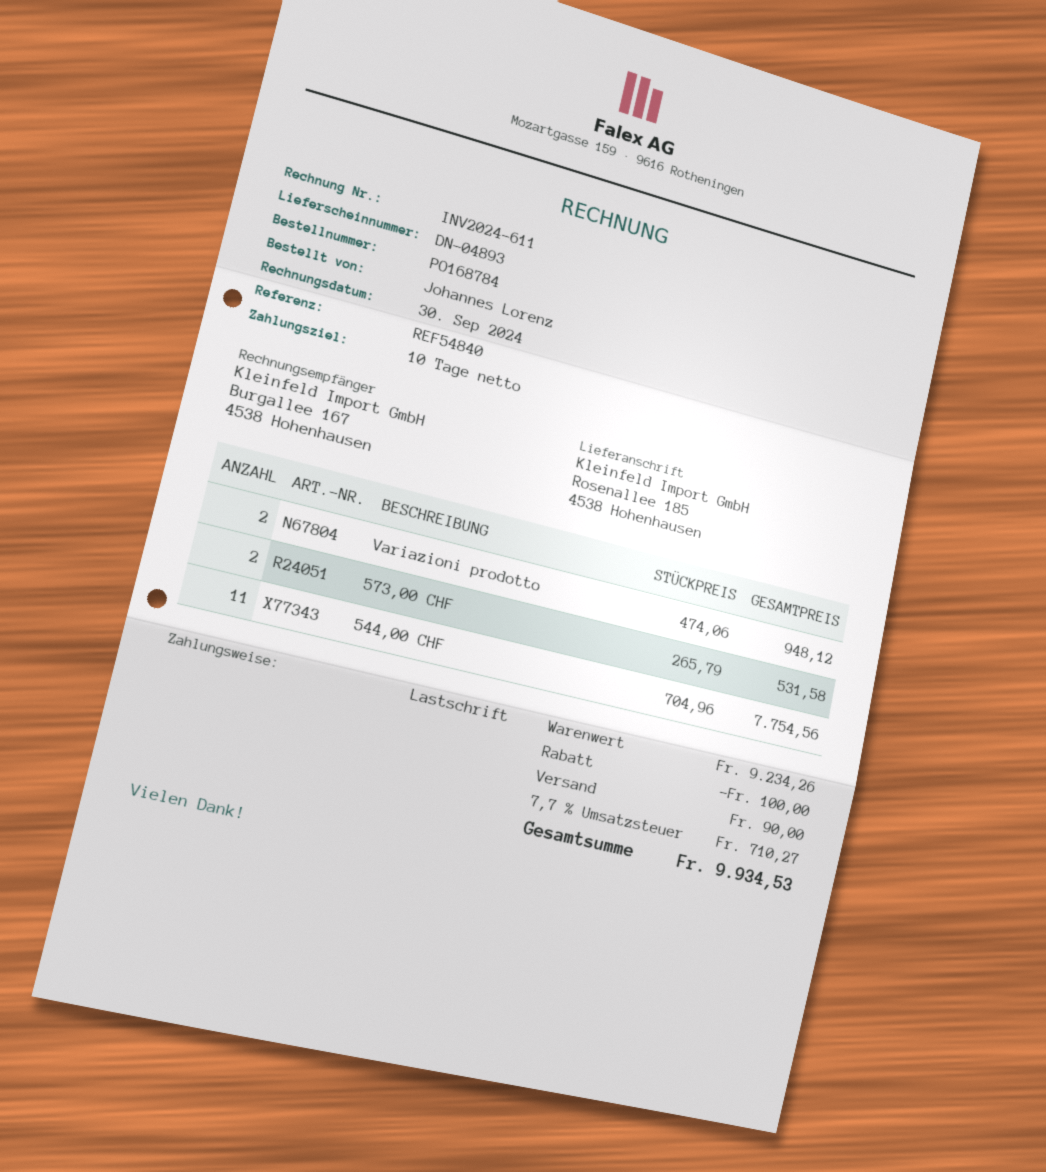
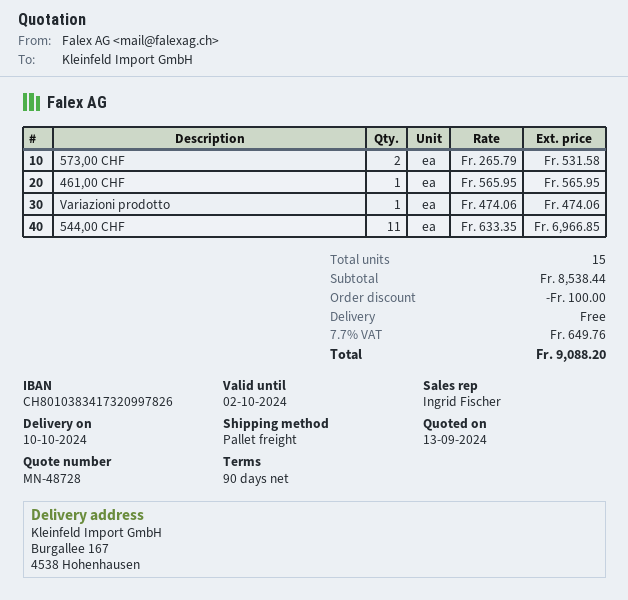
payment terms: 10 days -> 90 days
ship to: Rosenallee 185, 4538 Hohenhausen -> Burgallee 167, 4538 Hohenhausen
Variazioni prodotto: 2 x 474.06 = 948.12 -> 1 x 474.06 = 474.06
544,00 CHF: 11 x 704.96 = 7754.56 -> 11 x 633.35 = 6966.85
461,00 CHF: none -> 1 x 565.95 = 565.95
subtotal: 9234.26 -> 8538.44
shipping: 90.00 -> 0.00
tax: 7.7% = 710.27 -> 7.7% = 649.76
total: 9934.53 -> 9088.20

